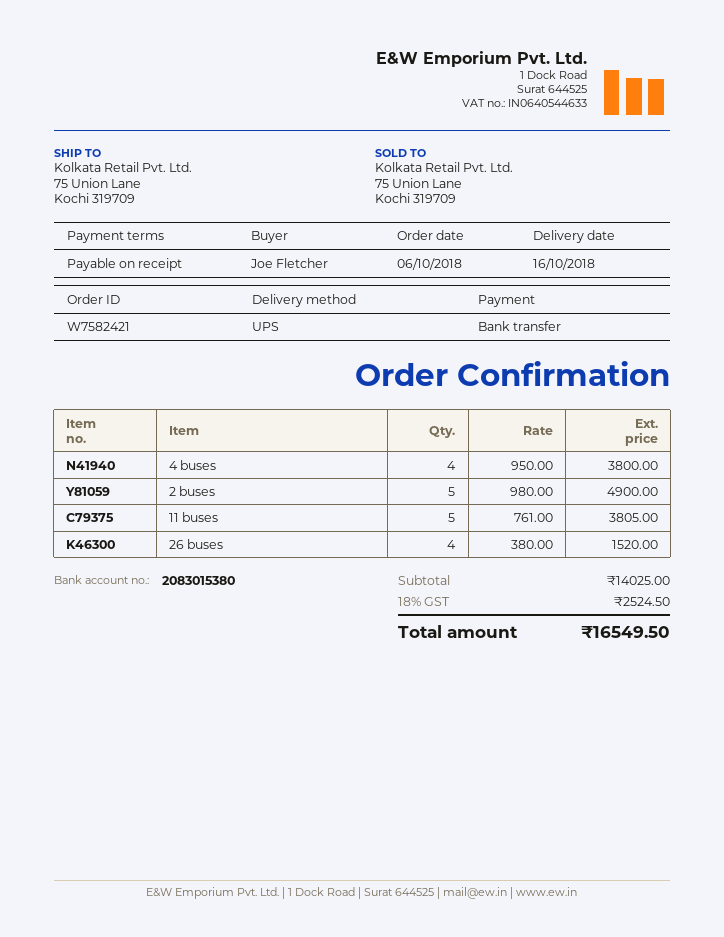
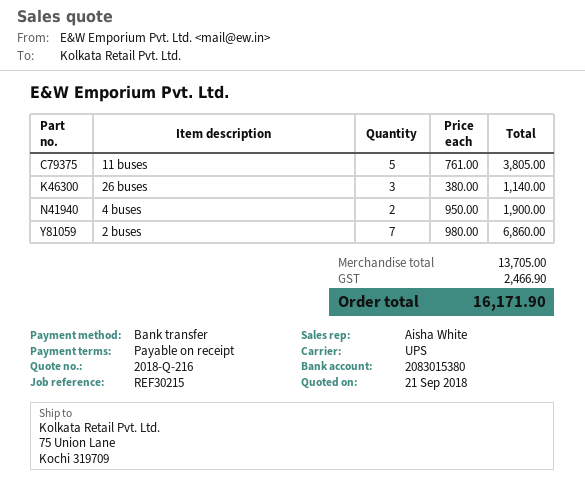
4 buses: 4 x 950.00 = 3800.00 -> 2 x 950.00 = 1900.00
2 buses: 5 x 980.00 = 4900.00 -> 7 x 980.00 = 6860.00
26 buses: 4 x 380.00 = 1520.00 -> 3 x 380.00 = 1140.00
subtotal: 14025.00 -> 13705.00
tax: 2524.50 -> 2466.90
total: 16549.50 -> 16171.90

